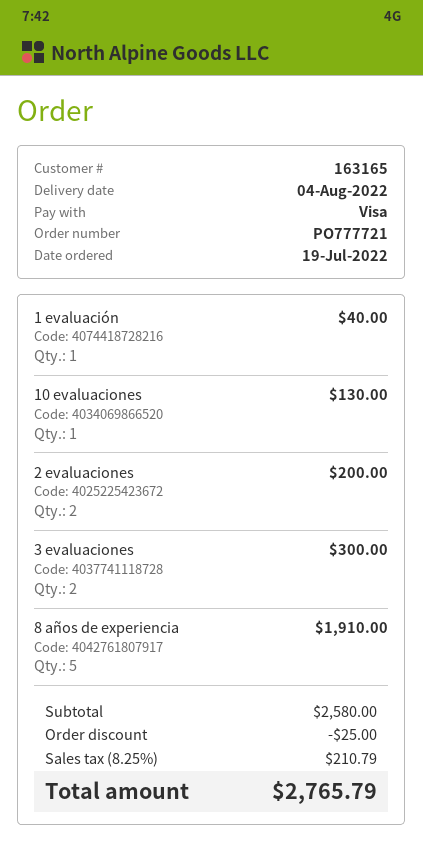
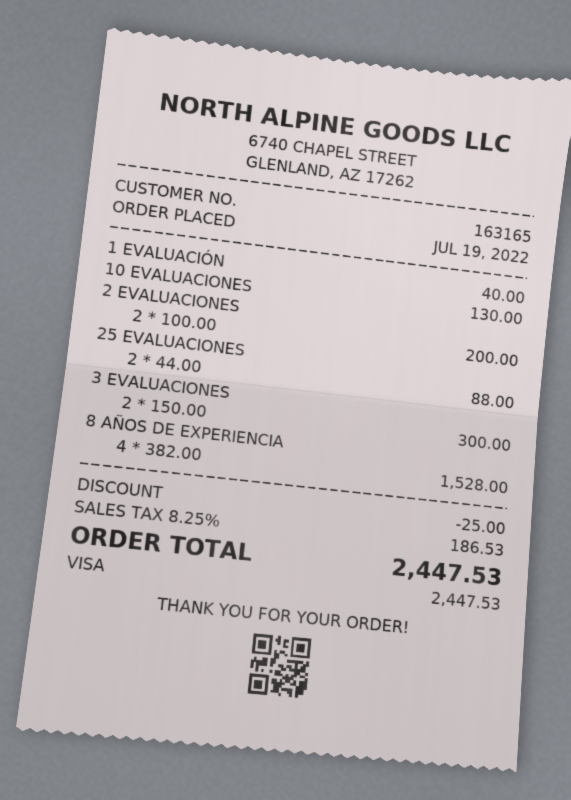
8 años de experiencia: 5 for 1910.00 -> 4 for 1528.00
25 EVALUACIONES: none -> 2 for 88.00
tax: 8.25% = 210.79 -> 8.25% = 186.53
total: 2765.79 -> 2447.53

